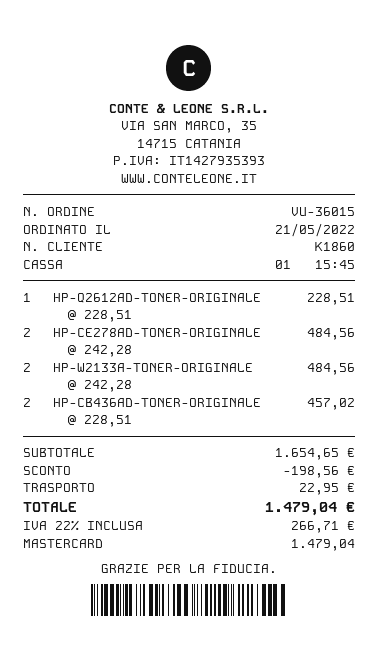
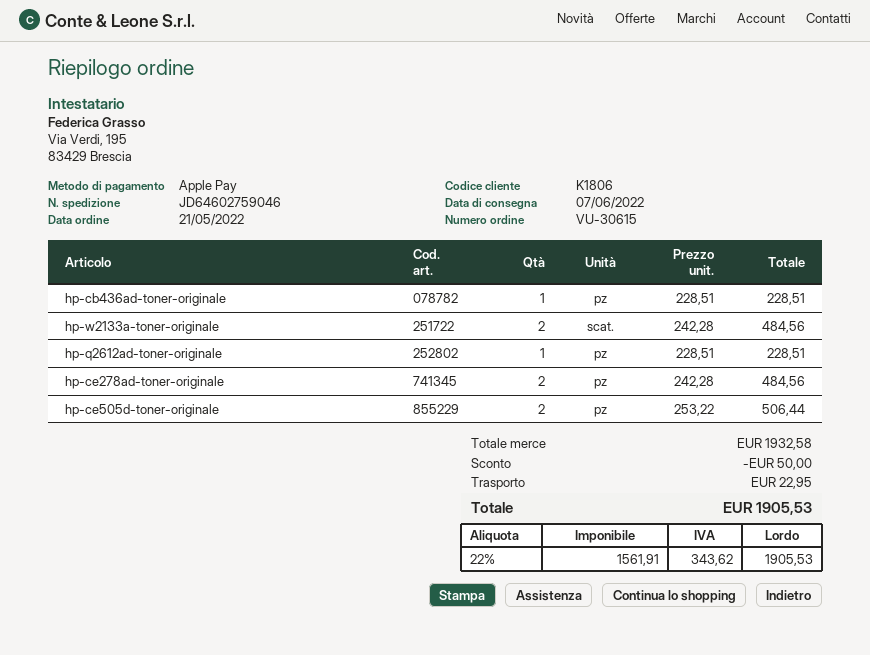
order number: VU-36015 -> VU-30615
customer number: K1860 -> K1806
payment method: Mastercard -> Apple Pay
HP-CB436AD-TONER-ORIGINALE: 2 x 228.51 = 457.02 -> 1 x 228.51 = 228.51
hp-ce505d-toner-originale: none -> 2 x 253.22 = 506.44
subtotal: 1654.65 -> 1932.58
discount: 198.56 -> 50.00
tax: 22% = 266.71 -> 22% = 343.62
total: 1479.04 -> 1905.53

